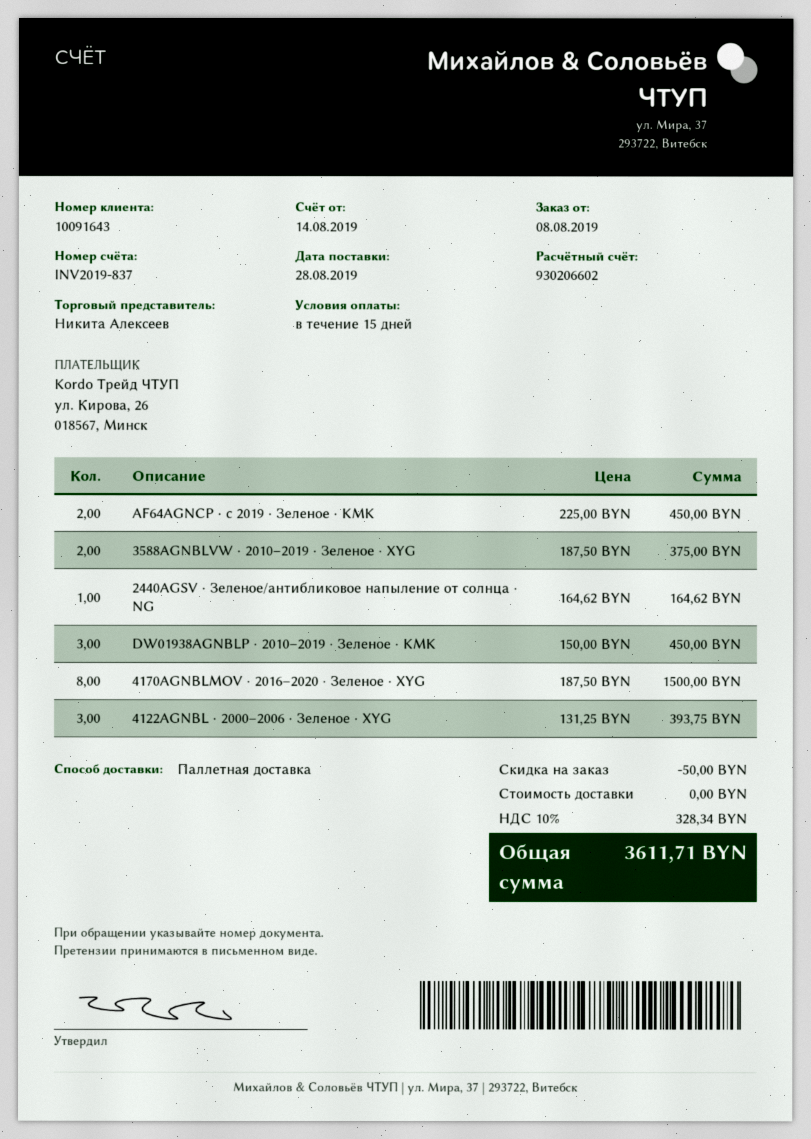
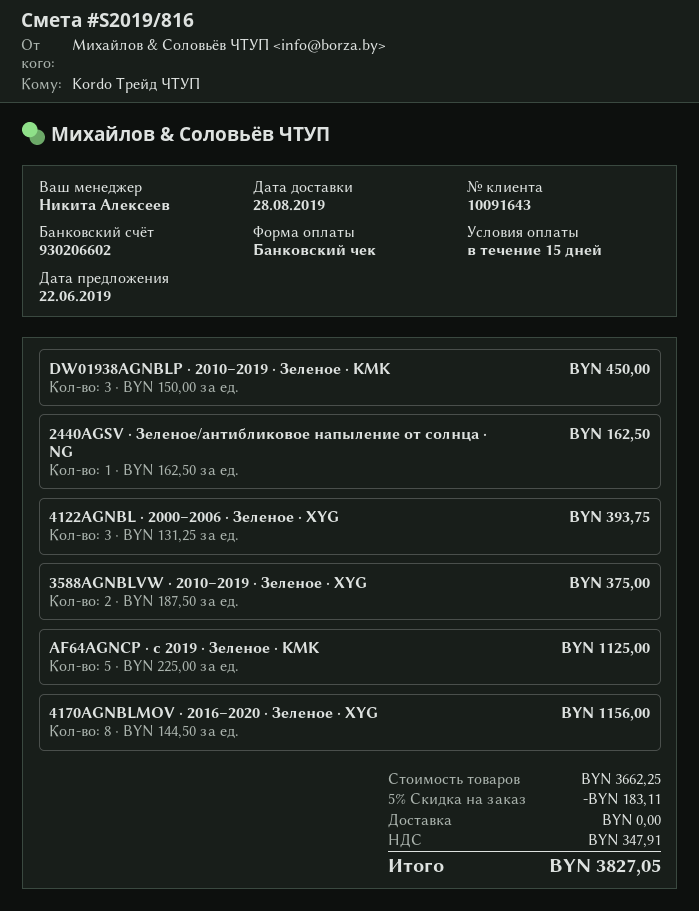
AF64AGNCP · с 2019 · Зеленое · KMK: 2 x 225.00 = 450.00 -> 5 x 225.00 = 1125.00
2440AGSV · Зеленое/антибликовое напыление от солнца · NG: 1 x 164.62 = 164.62 -> 1 x 162.50 = 162.50
4170AGNBLMOV · 2016–2020 · Зеленое · XYG: 8 x 187.50 = 1500.00 -> 8 x 144.50 = 1156.00
discount: 50.00 -> 183.11
tax: 328.34 -> 347.91
total: 3611.71 -> 3827.05

